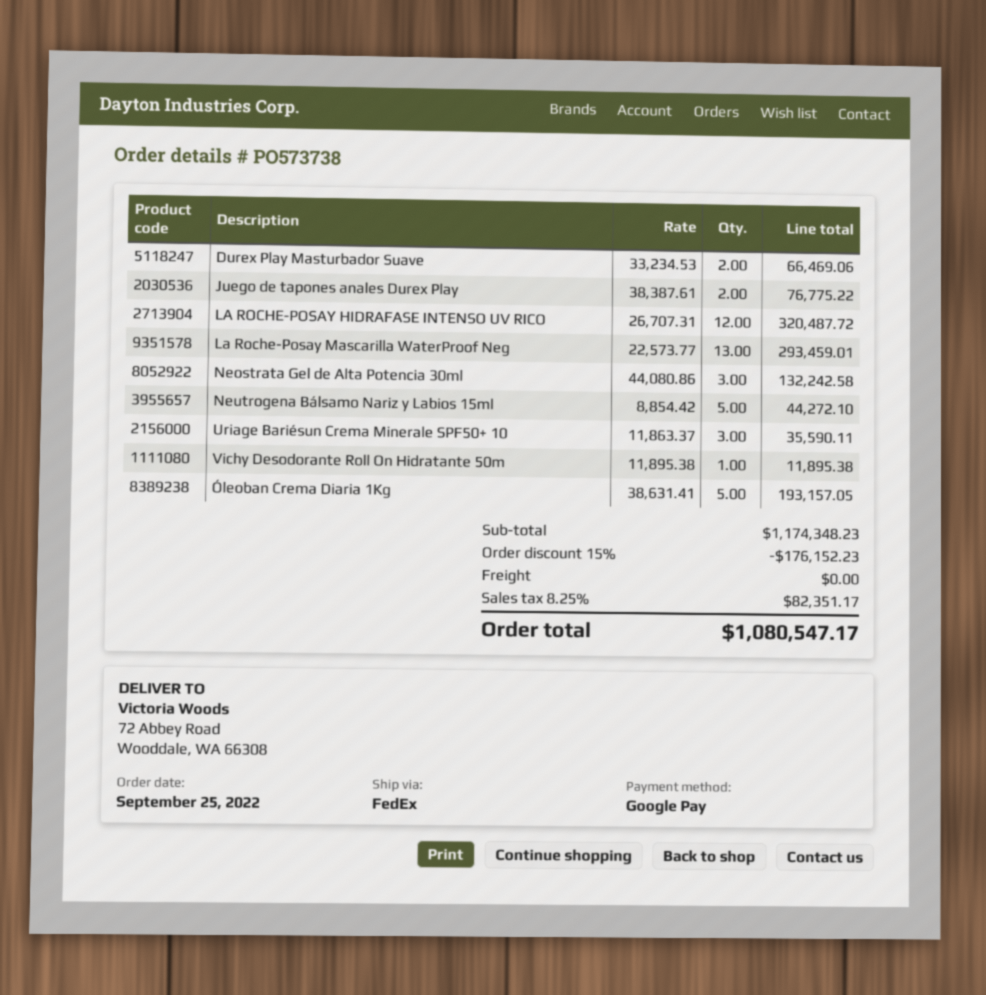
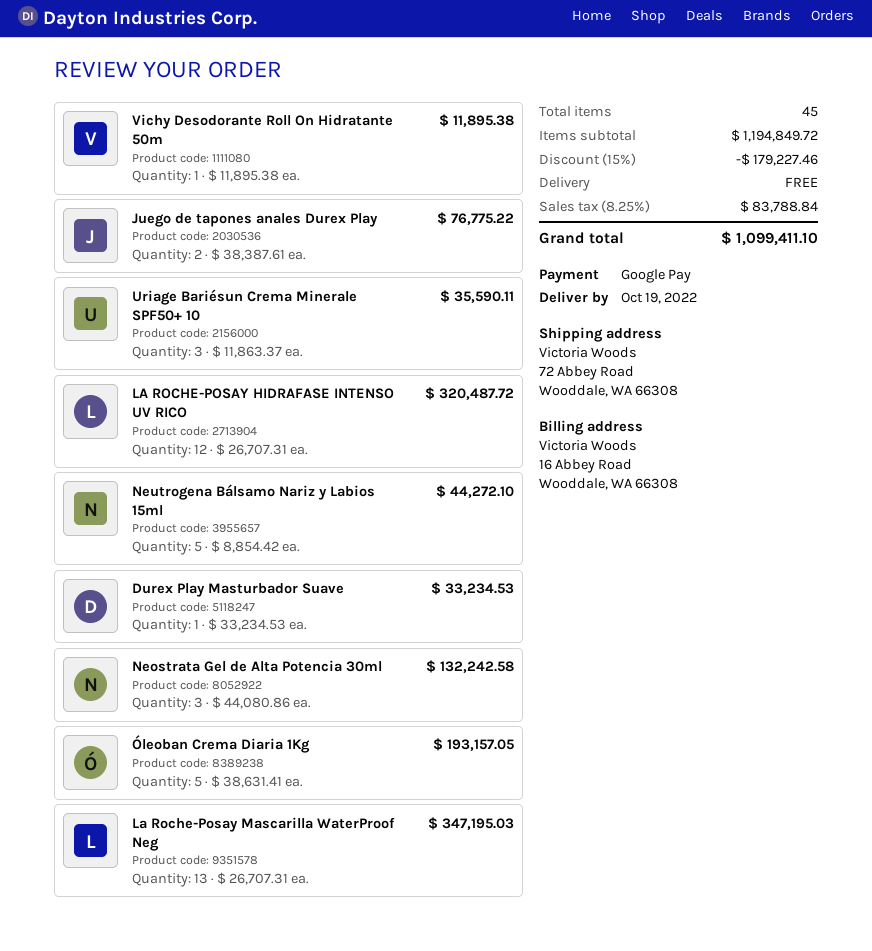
Durex Play Masturbador Suave: 2 x 33234.53 = 66469.06 -> 1 x 33234.53 = 33234.53
La Roche-Posay Mascarilla WaterProof Neg: 13 x 22573.77 = 293459.01 -> 13 x 26707.31 = 347195.03
subtotal: 1174348.23 -> 1194849.72
discount: 15% = 176152.23 -> 15% = 179227.46
tax: 8.25% = 82351.17 -> 8.25% = 83788.84
total: 1080547.17 -> 1099411.10

